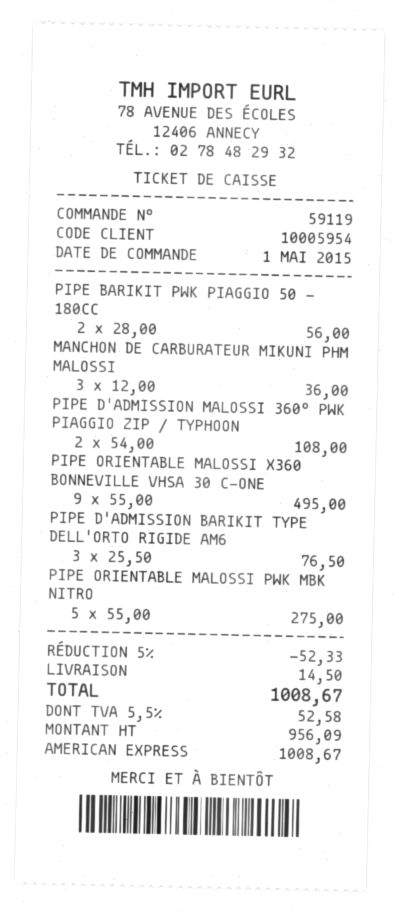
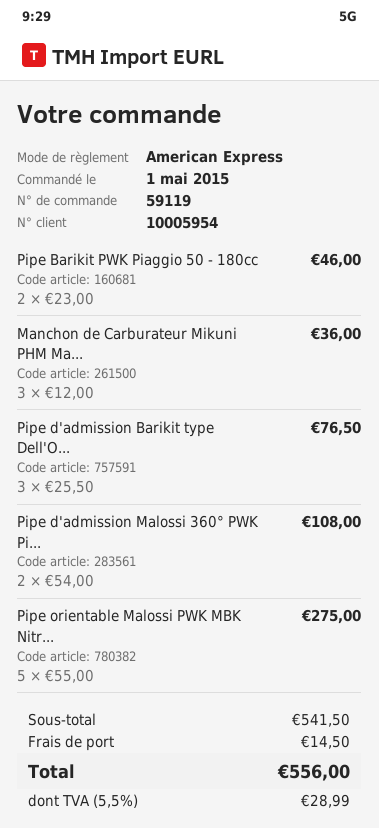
PIPE BARIKIT PWK PIAGGIO 50 - 180CC: 2 x 28.00 = 56.00 -> 2 x 23.00 = 46.00
PIPE ORIENTABLE MALOSSI X360 BONNEVILLE VHSA 30 C-ONE: 9 x 55.00 = 495.00 -> none
discount: 5% = 52.33 -> none
tax: 5.5% = 52.58 -> 5.5% = 28.99
total: 1008.67 -> 556.00

